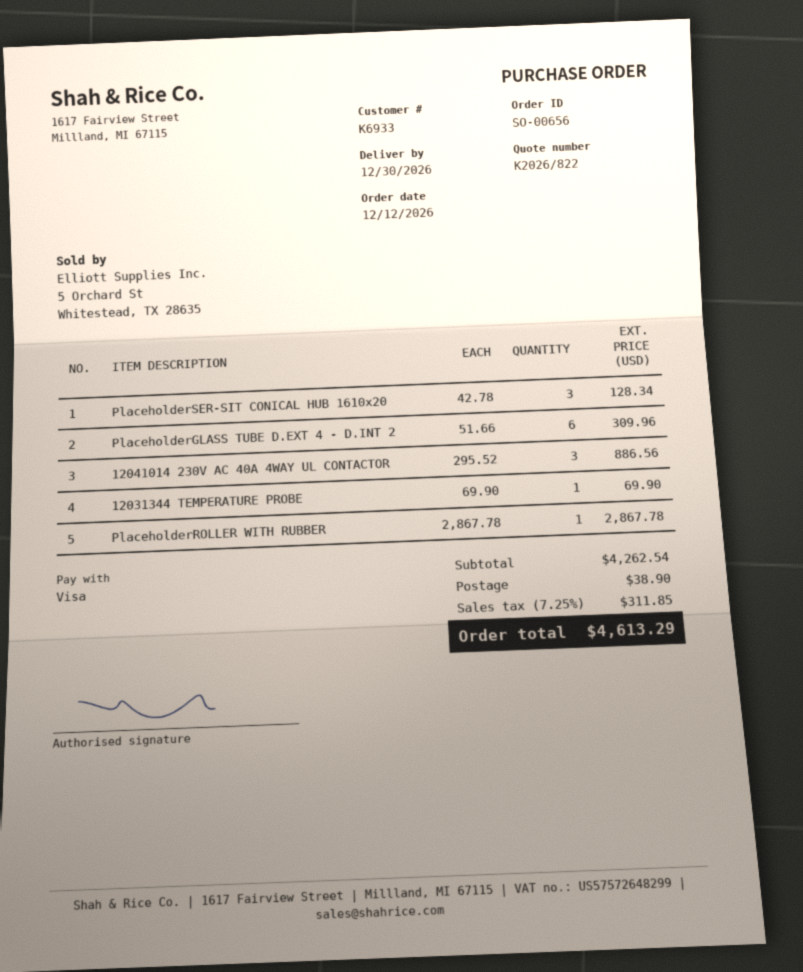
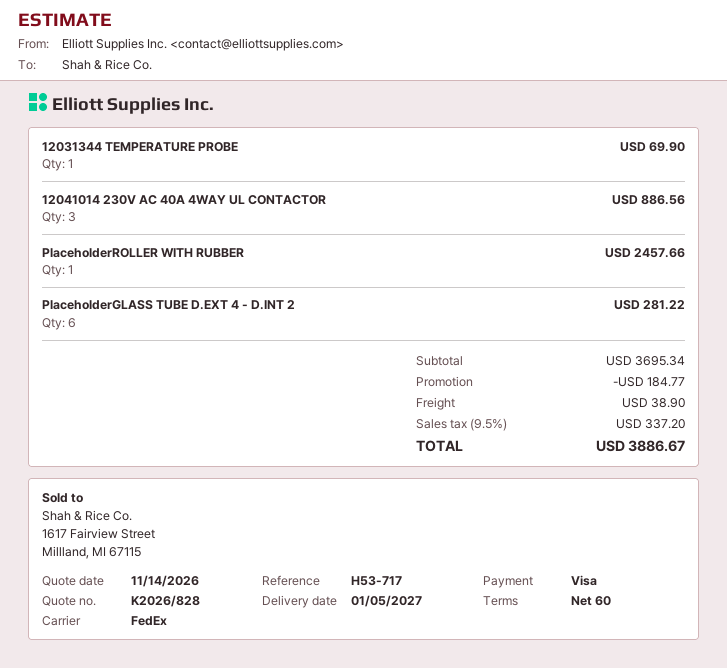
quote number: K2026/822 -> K2026/828
delivery date: 2026-12-30 -> 2027-01-05
PlaceholderSER-SIT CONICAL HUB 1610x20: 3 for 128.34 -> none
PlaceholderGLASS TUBE D.EXT 4 - D.INT 2: 6 for 309.96 -> 6 for 281.22
PlaceholderROLLER WITH RUBBER: 1 for 2867.78 -> 1 for 2457.66
subtotal: 4262.54 -> 3695.34
discount: none -> 184.77
tax: 7.25% = 311.85 -> 9.5% = 337.20
total: 4613.29 -> 3886.67

